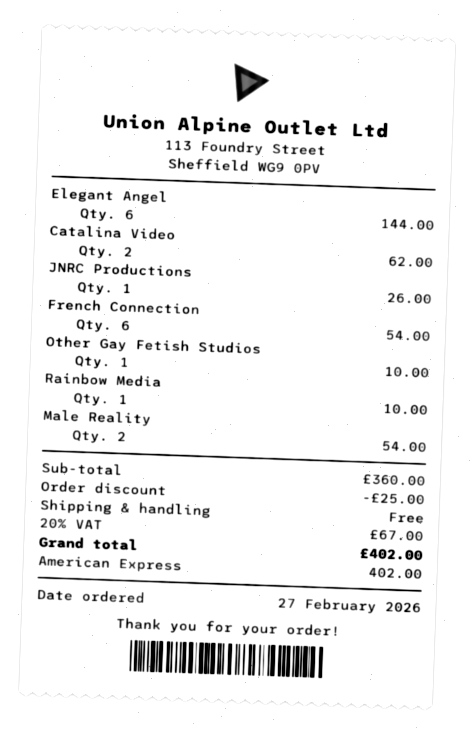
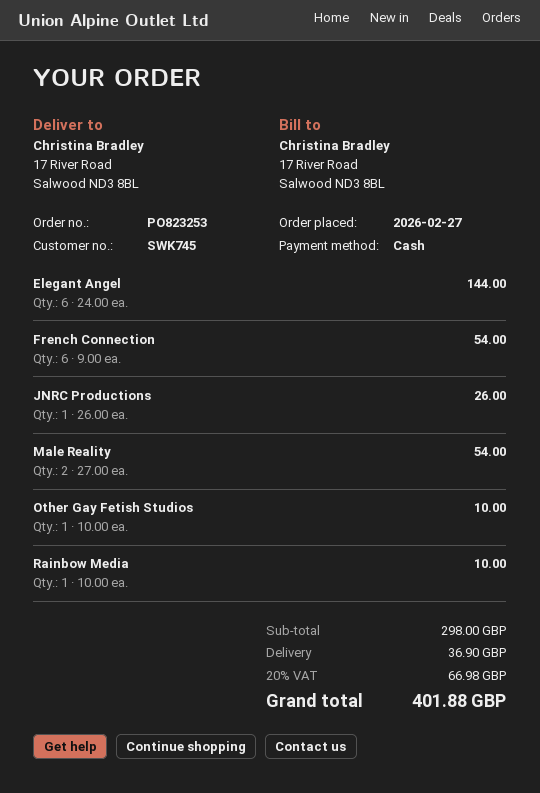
payment method: American Express -> cash
Catalina Video: 2 for 62.00 -> none
subtotal: 360.00 -> 298.00
discount: 25.00 -> none
shipping: 0.00 -> 36.90
tax: 20% = 67.00 -> 20% = 66.98
total: 402.00 -> 401.88

